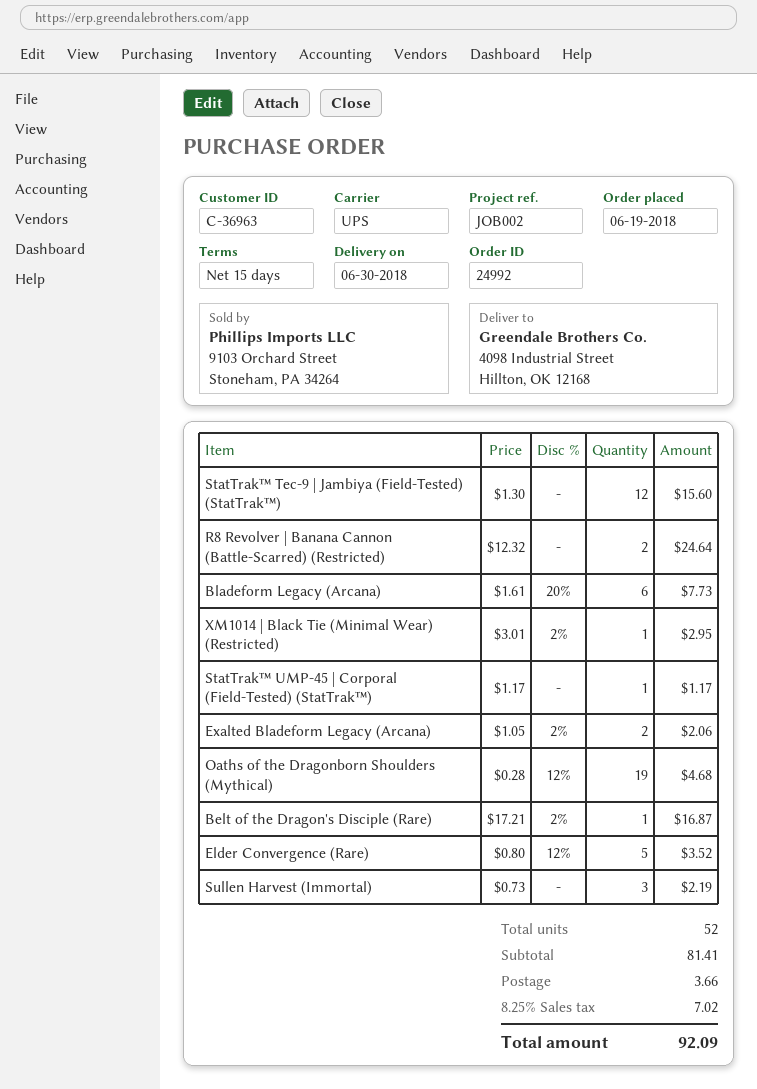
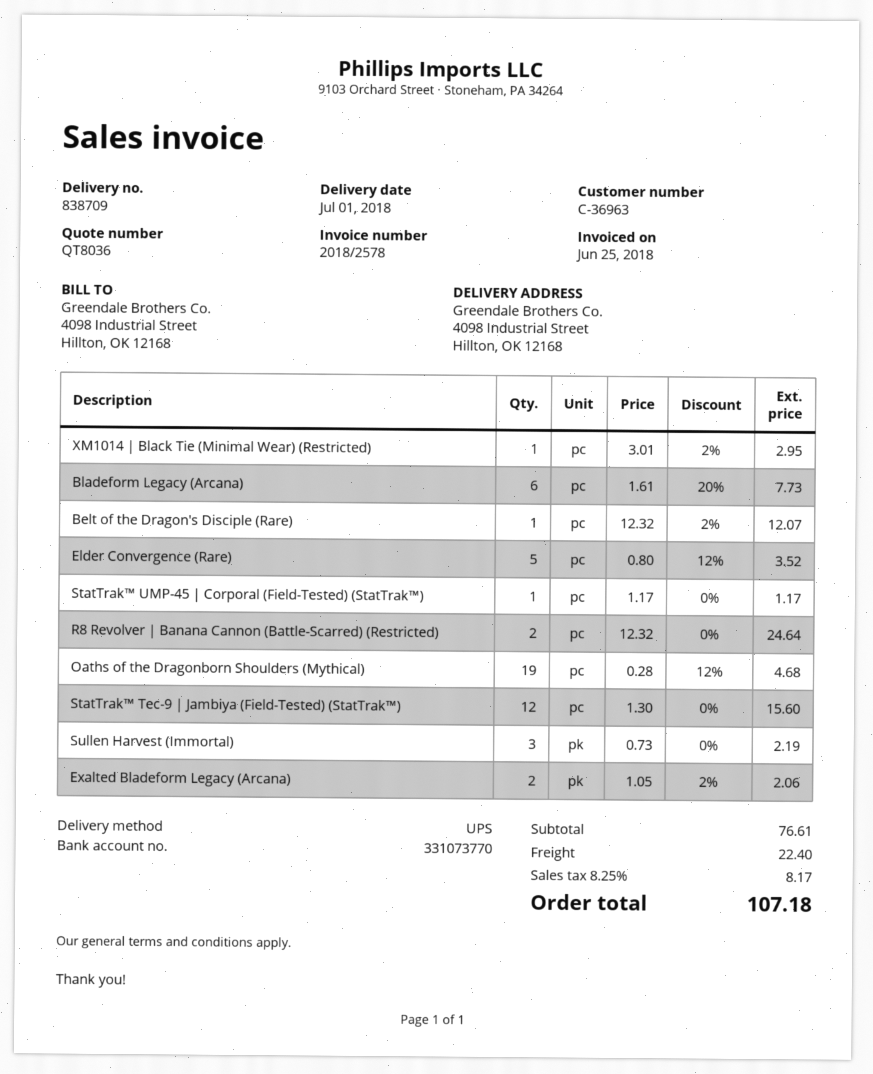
delivery date: 2018-06-30 -> 2018-07-01
Belt of the Dragon's Disciple (Rare): 1 x 17.21 - 2% = 16.87 -> 1 x 12.32 - 2% = 12.07
subtotal: 81.41 -> 76.61
shipping: 3.66 -> 22.40
tax: 8.25% = 7.02 -> 8.25% = 8.17
total: 92.09 -> 107.18

